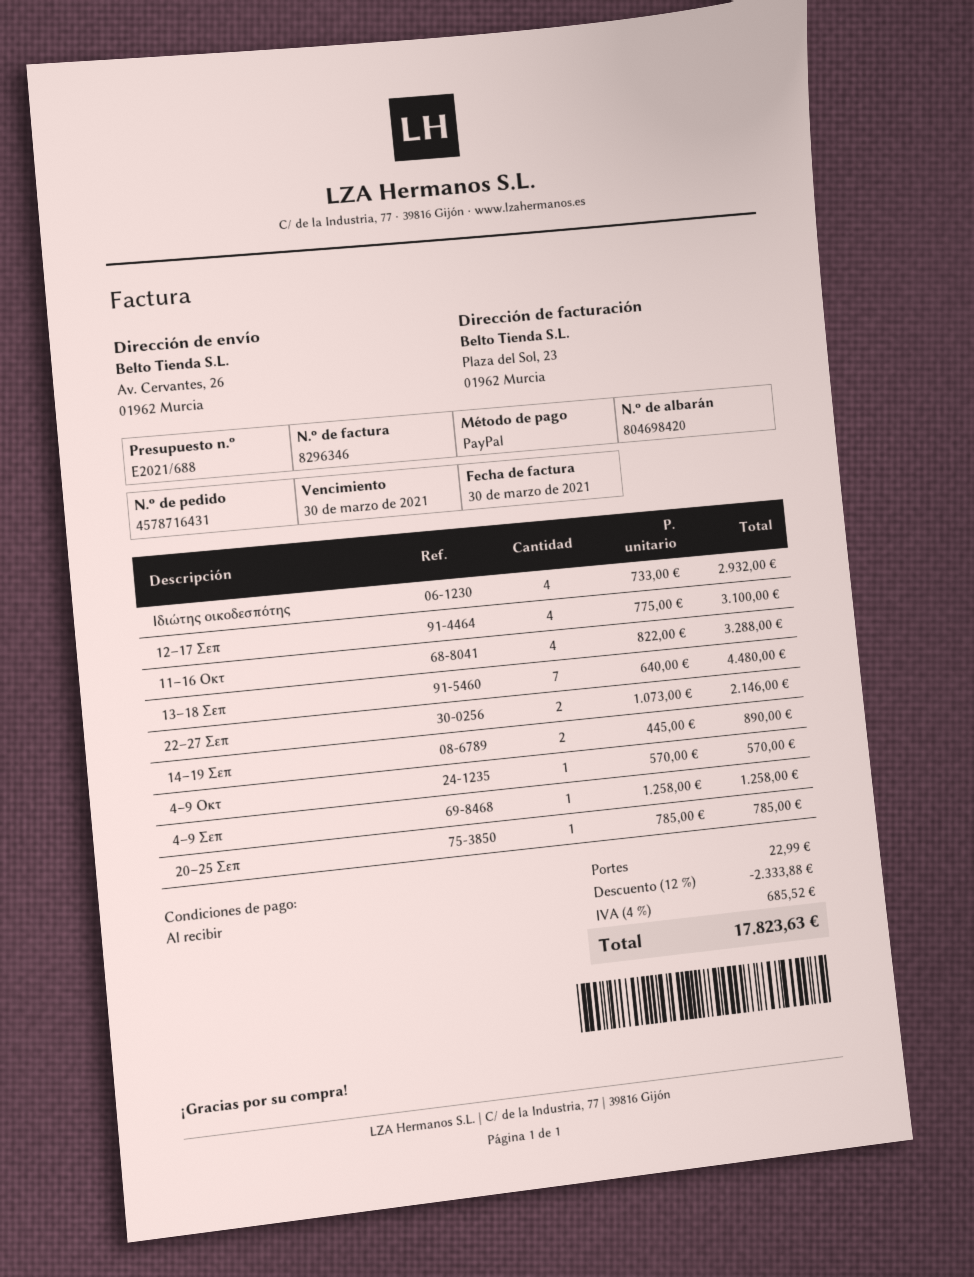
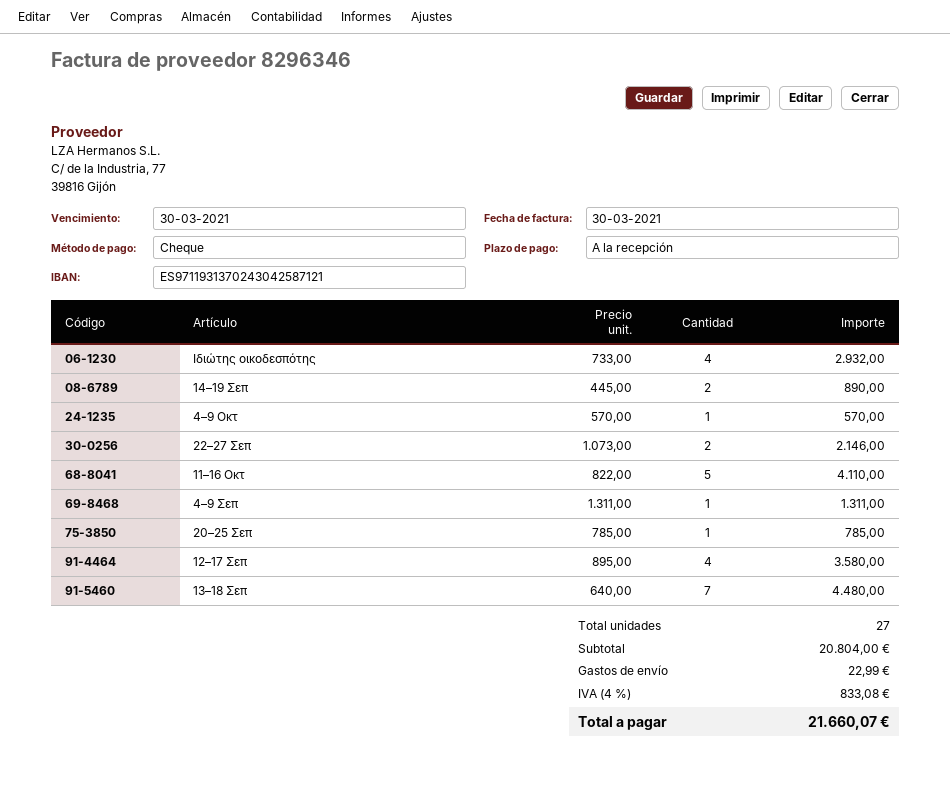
payment method: PayPal -> cheque
12–17 Σεπ: 4 x 775.00 = 3100.00 -> 4 x 895.00 = 3580.00
11–16 Οκτ: 4 x 822.00 = 3288.00 -> 5 x 822.00 = 4110.00
4–9 Σεπ: 1 x 1258.00 = 1258.00 -> 1 x 1311.00 = 1311.00
discount: 12% = 2333.88 -> none
tax: 4% = 685.52 -> 4% = 833.08
total: 17823.63 -> 21660.07

